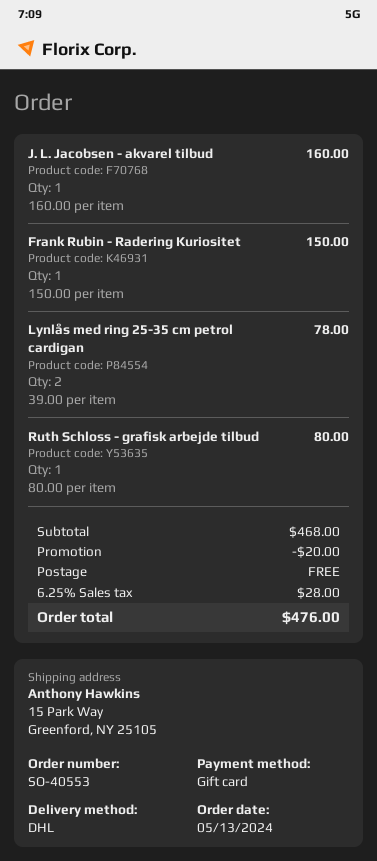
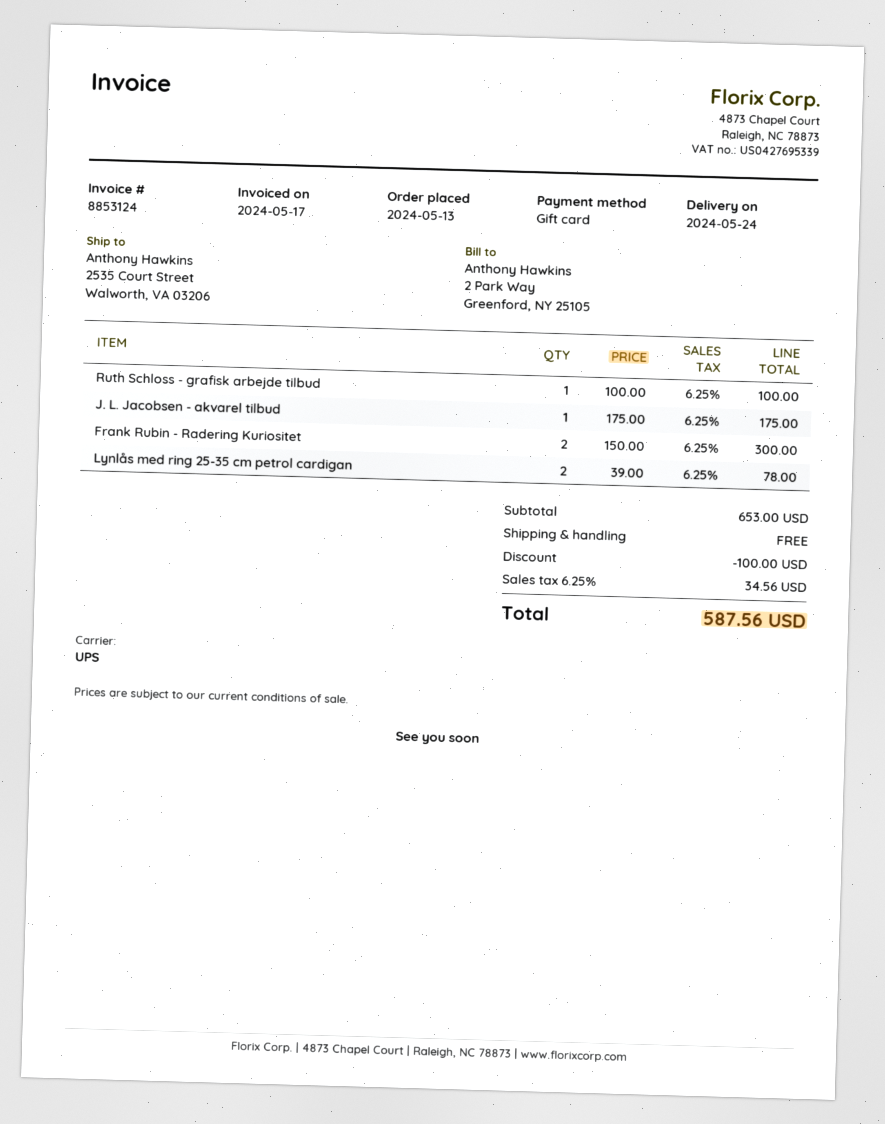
shipping method: DHL -> UPS
ship to: 15 Park Way, Greenford, NY 25105 -> 2535 Court Street, Walworth, VA 03206
J. L. Jacobsen - akvarel tilbud: 1 x 160.00 = 160.00 -> 1 x 175.00 = 175.00
Frank Rubin - Radering Kuriositet: 1 x 150.00 = 150.00 -> 2 x 150.00 = 300.00
Ruth Schloss - grafisk arbejde tilbud: 1 x 80.00 = 80.00 -> 1 x 100.00 = 100.00
subtotal: 468.00 -> 653.00
discount: 20.00 -> 100.00
tax: 6.25% = 28.00 -> 6.25% = 34.56
total: 476.00 -> 587.56

